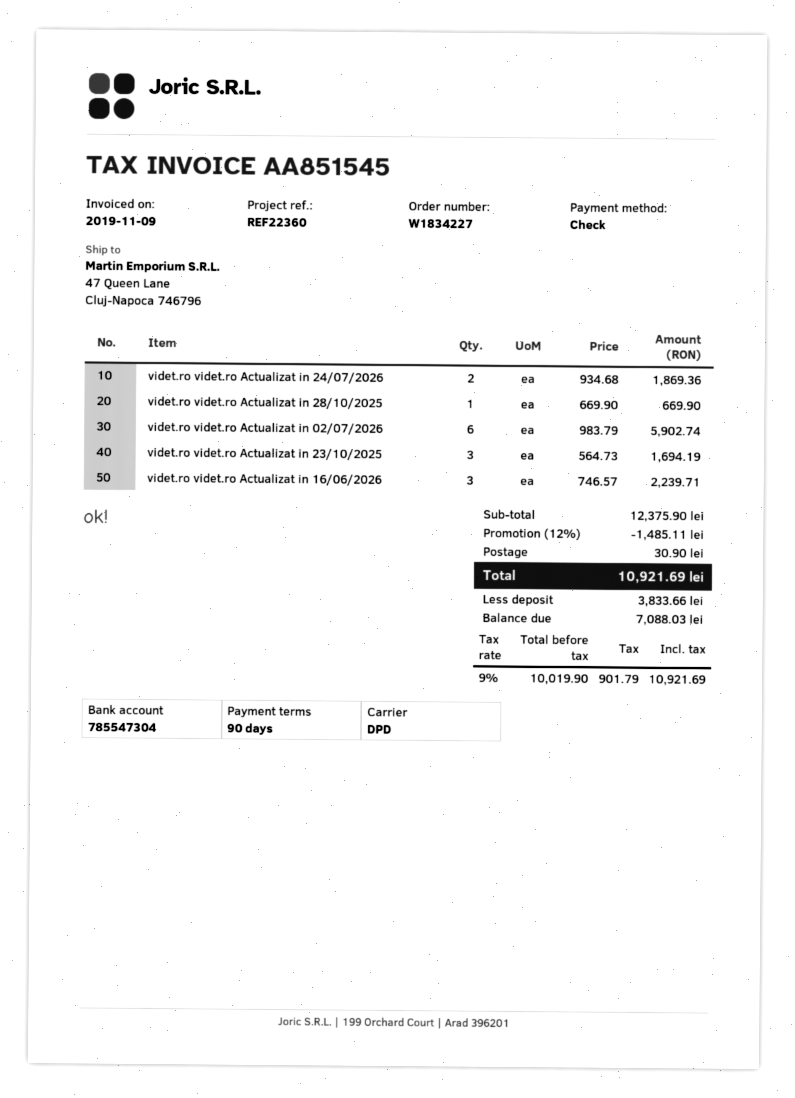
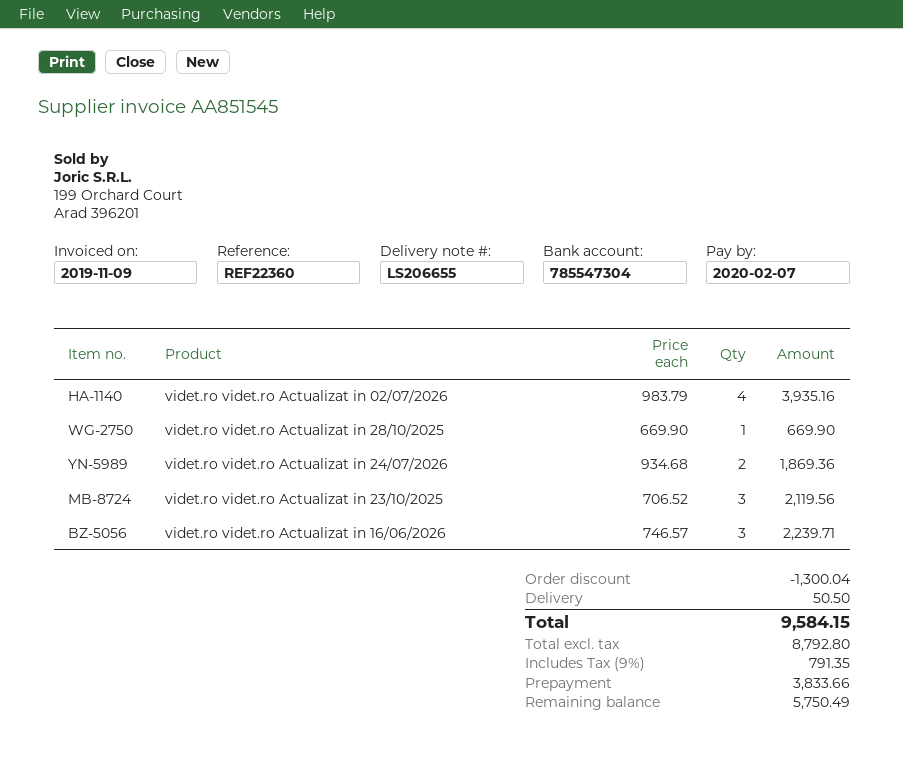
videt.ro videt.ro Actualizat in 02/07/2026: 6 x 983.79 = 5902.74 -> 4 x 983.79 = 3935.16
videt.ro videt.ro Actualizat in 23/10/2025: 3 x 564.73 = 1694.19 -> 3 x 706.52 = 2119.56
discount: 1485.11 -> 1300.04
shipping: 30.90 -> 50.50
net: 10019.90 -> 8792.80
tax: 9% = 901.79 -> 9% = 791.35
total: 10921.69 -> 9584.15
balance: 7088.03 -> 5750.49

